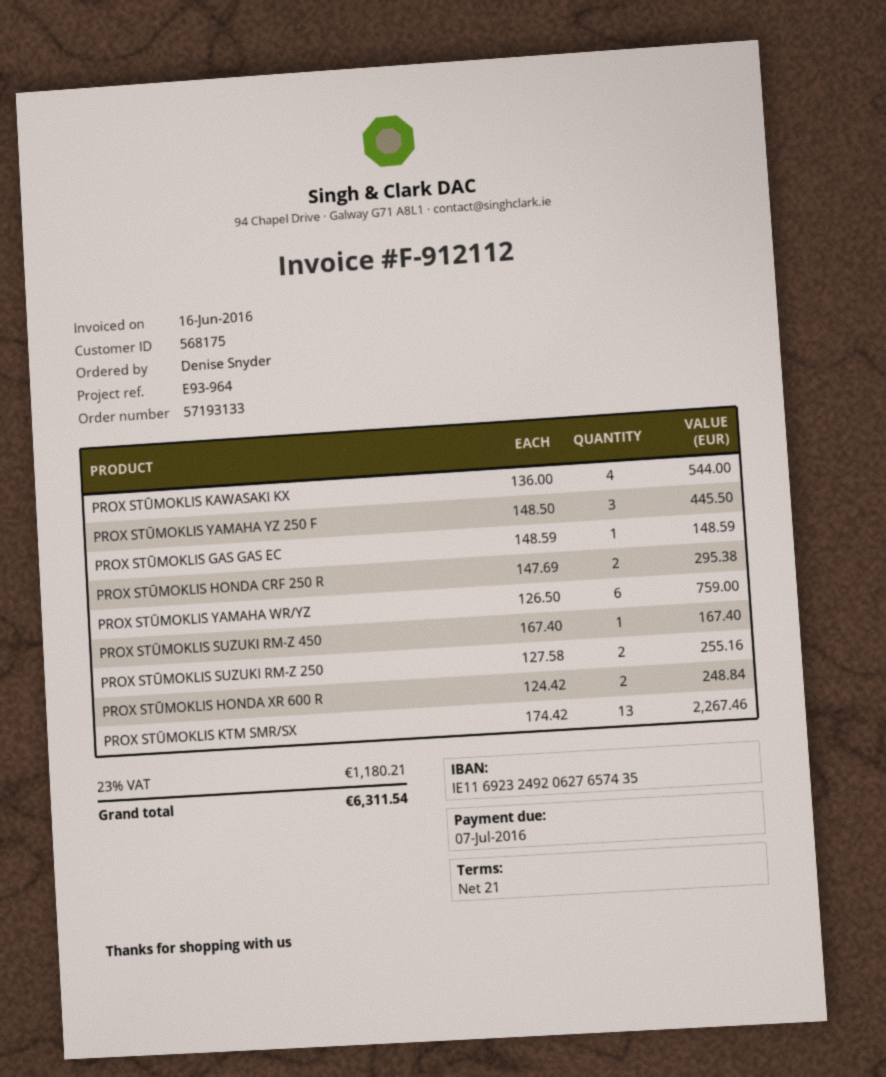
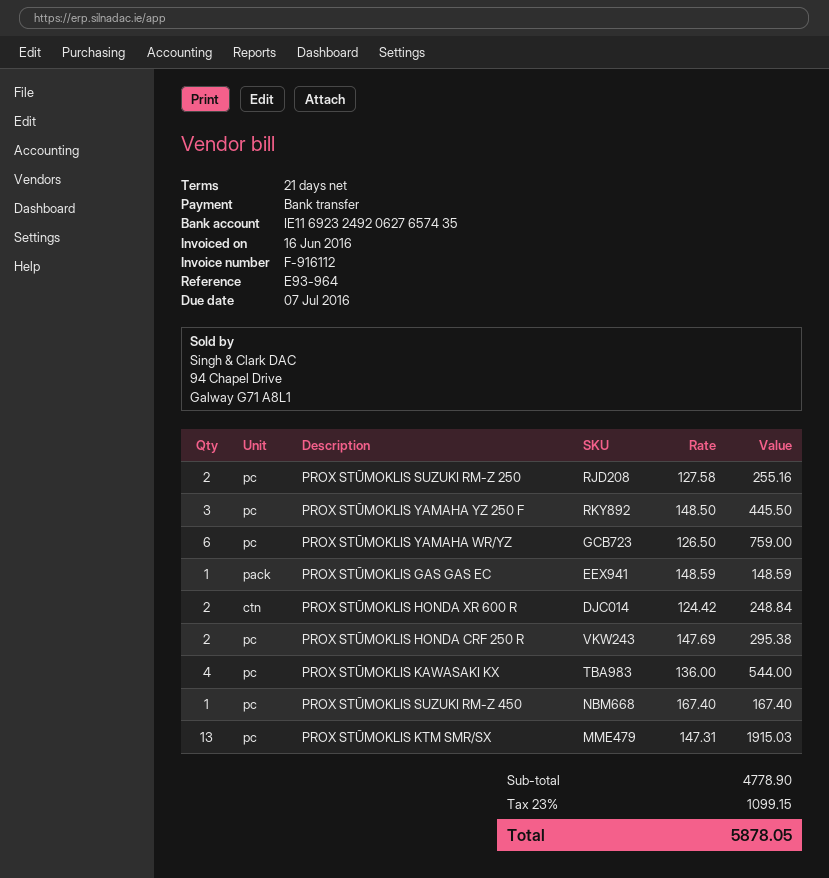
invoice number: F-912112 -> F-916112
PROX STŪMOKLIS KTM SMR/SX: 13 x 174.42 = 2267.46 -> 13 x 147.31 = 1915.03
tax: 23% = 1180.21 -> 23% = 1099.15
total: 6311.54 -> 5878.05

